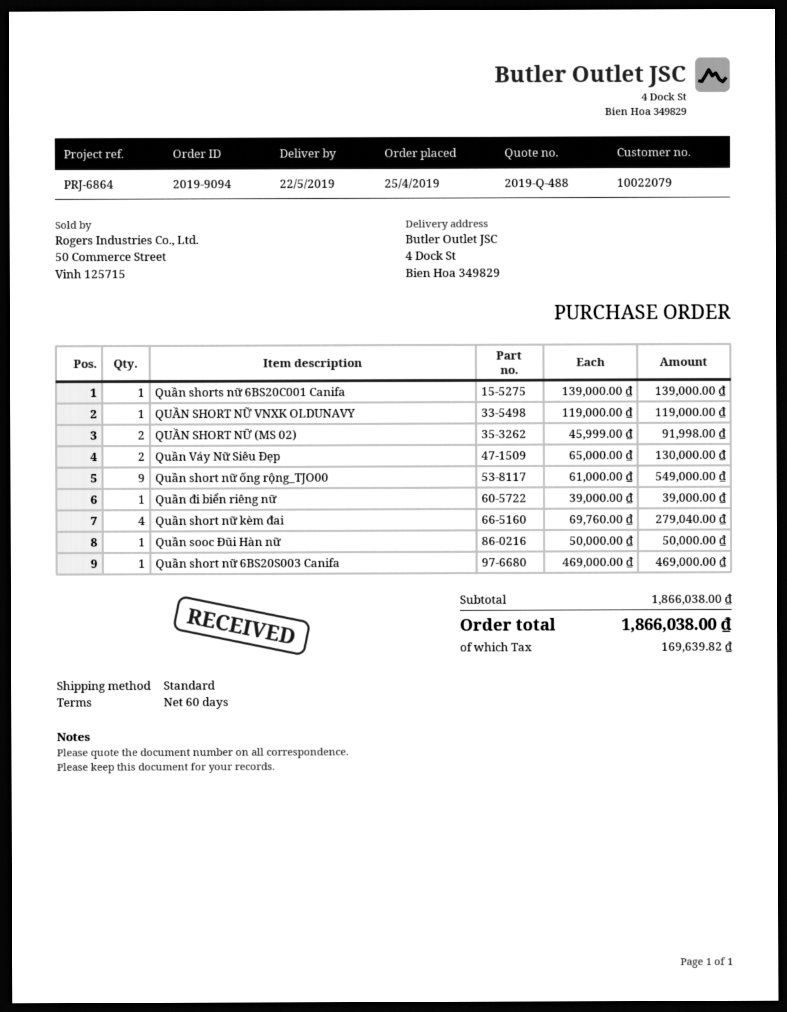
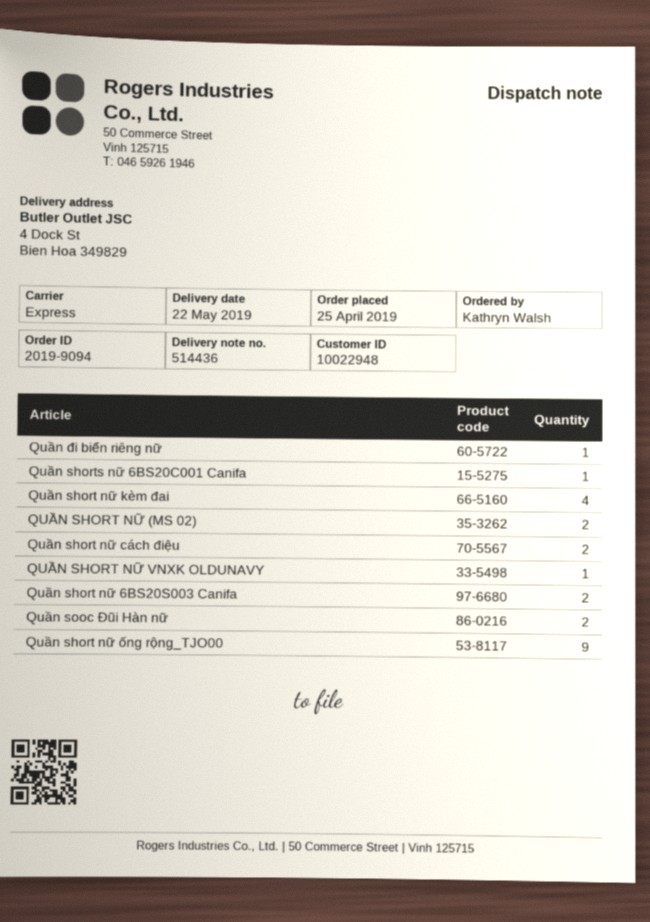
customer number: 10022079 -> 10022948
shipping method: standard -> express
Quần Váy Nữ Siêu Đẹp: 2 -> none
Quần sooc Đũi Hàn nữ: 1 -> 2
Quần short nữ 6BS20S003 Canifa: 1 -> 2
Quần short nữ cách điệu: none -> 2

